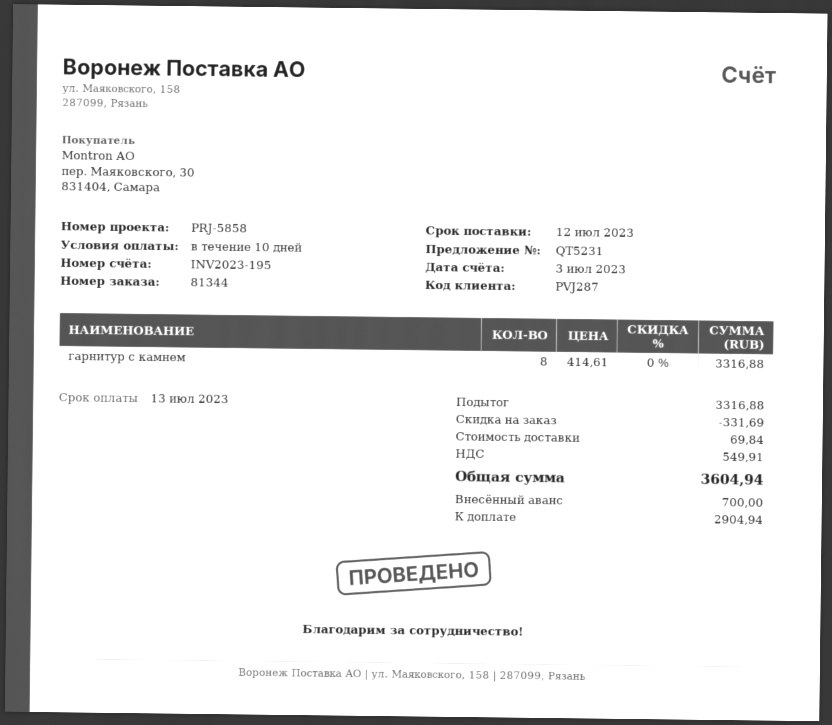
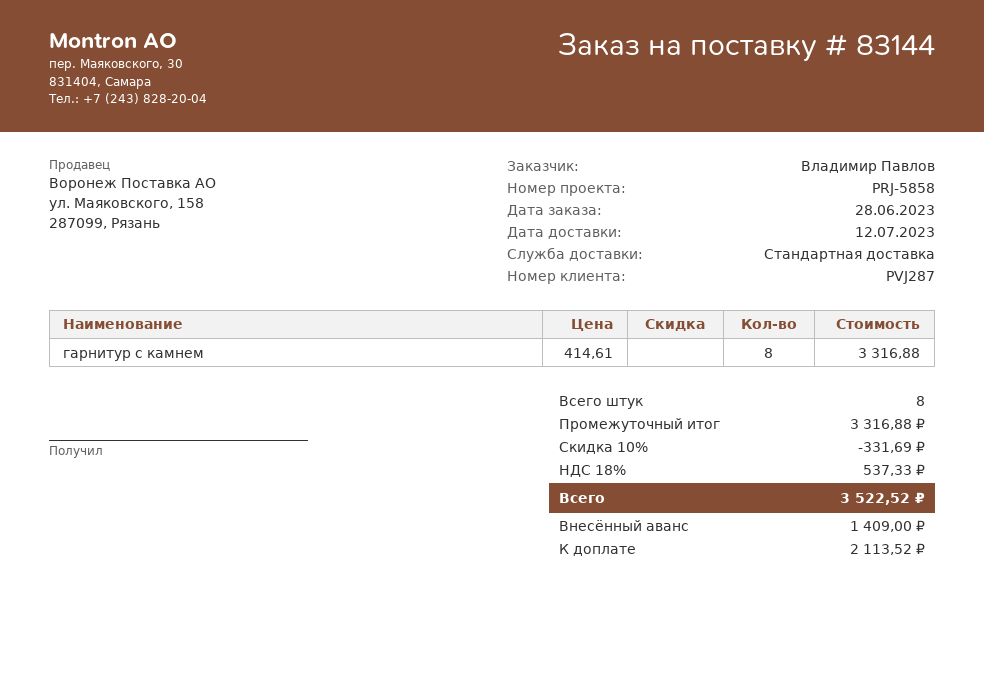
order number: 81344 -> 83144
shipping: 69.84 -> none
tax: 549.91 -> 537.33
total: 3604.94 -> 3522.52
deposit: 700.00 -> 1409.00
balance: 2904.94 -> 2113.52

